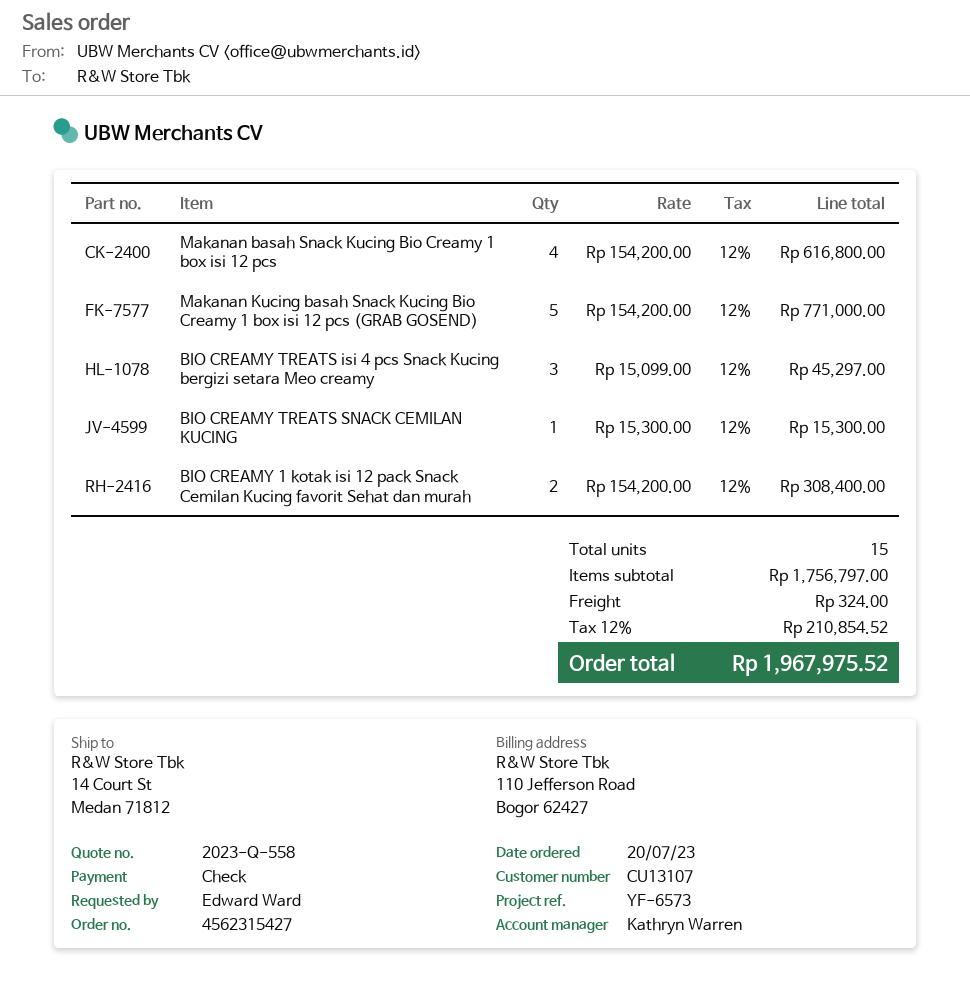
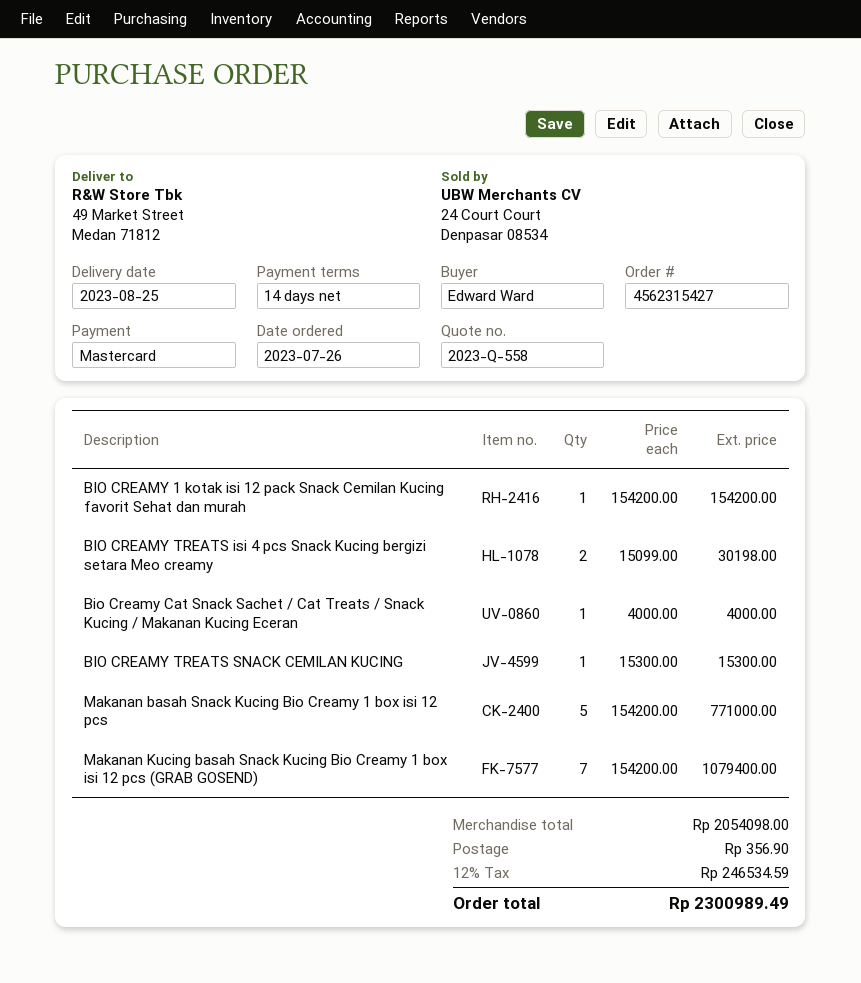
order date: 2023-07-20 -> 2023-07-26
payment method: cheque -> Mastercard
ship to: 14 Court St, Medan 71812 -> 49 Market Street, Medan 71812
Makanan basah Snack Kucing Bio Creamy 1 box isi 12 pcs: 4 x 154200.00 = 616800.00 -> 5 x 154200.00 = 771000.00
Makanan Kucing basah Snack Kucing Bio Creamy 1 box isi 12 pcs (GRAB GOSEND): 5 x 154200.00 = 771000.00 -> 7 x 154200.00 = 1079400.00
BIO CREAMY TREATS isi 4 pcs Snack Kucing bergizi setara Meo creamy: 3 x 15099.00 = 45297.00 -> 2 x 15099.00 = 30198.00
BIO CREAMY 1 kotak isi 12 pack Snack Cemilan Kucing favorit Sehat dan murah: 2 x 154200.00 = 308400.00 -> 1 x 154200.00 = 154200.00
Bio Creamy Cat Snack Sachet / Cat Treats / Snack Kucing / Makanan Kucing Eceran: none -> 1 x 4000.00 = 4000.00
subtotal: 1756797.00 -> 2054098.00
shipping: 324.00 -> 356.90
tax: 12% = 210854.52 -> 12% = 246534.59
total: 1967975.52 -> 2300989.49

